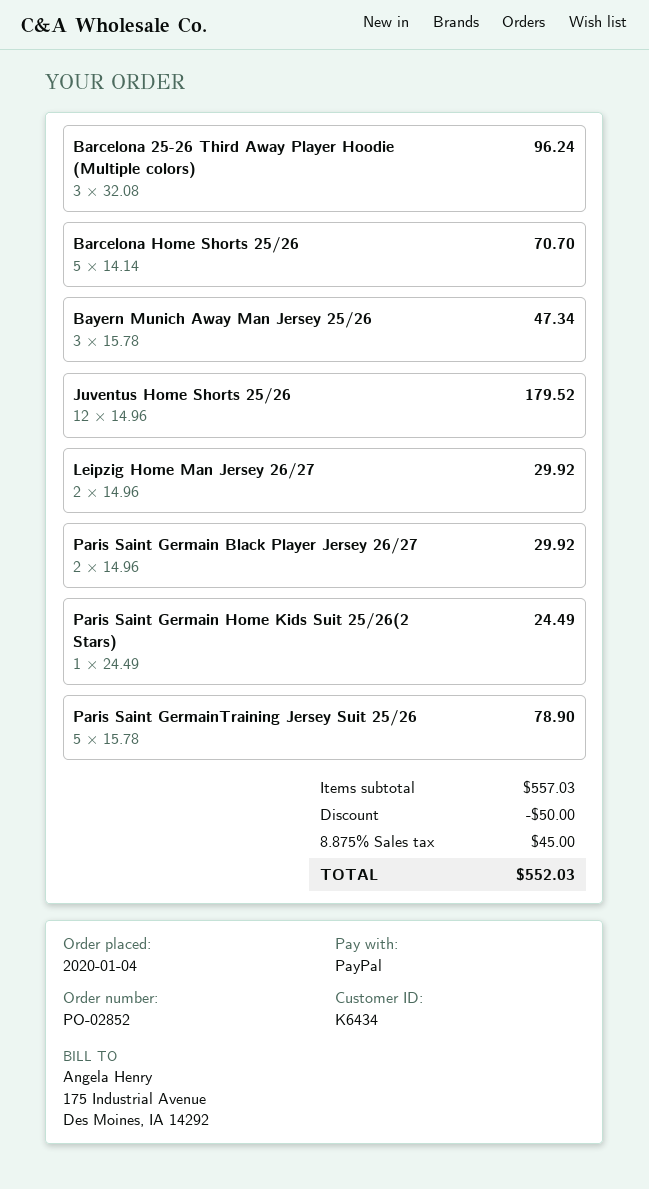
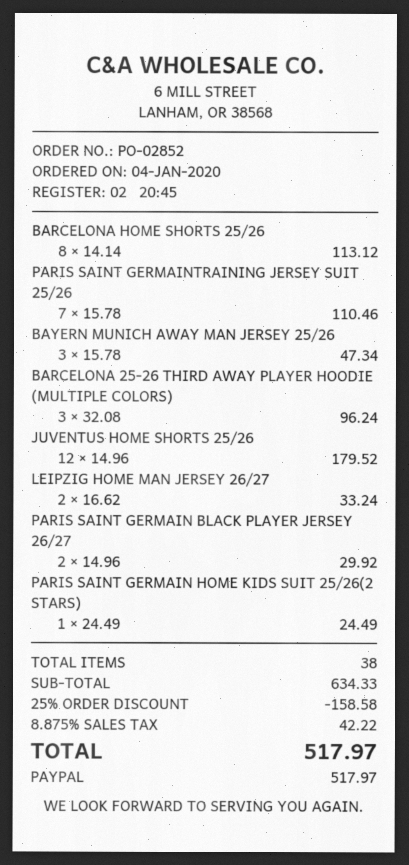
Barcelona Home Shorts 25/26: 5 x 14.14 = 70.70 -> 8 x 14.14 = 113.12
Leipzig Home Man Jersey 26/27: 2 x 14.96 = 29.92 -> 2 x 16.62 = 33.24
Paris Saint GermainTraining Jersey Suit 25/26: 5 x 15.78 = 78.90 -> 7 x 15.78 = 110.46
subtotal: 557.03 -> 634.33
discount: 50.00 -> 158.58
tax: 8.875% = 45.00 -> 8.875% = 42.22
total: 552.03 -> 517.97

